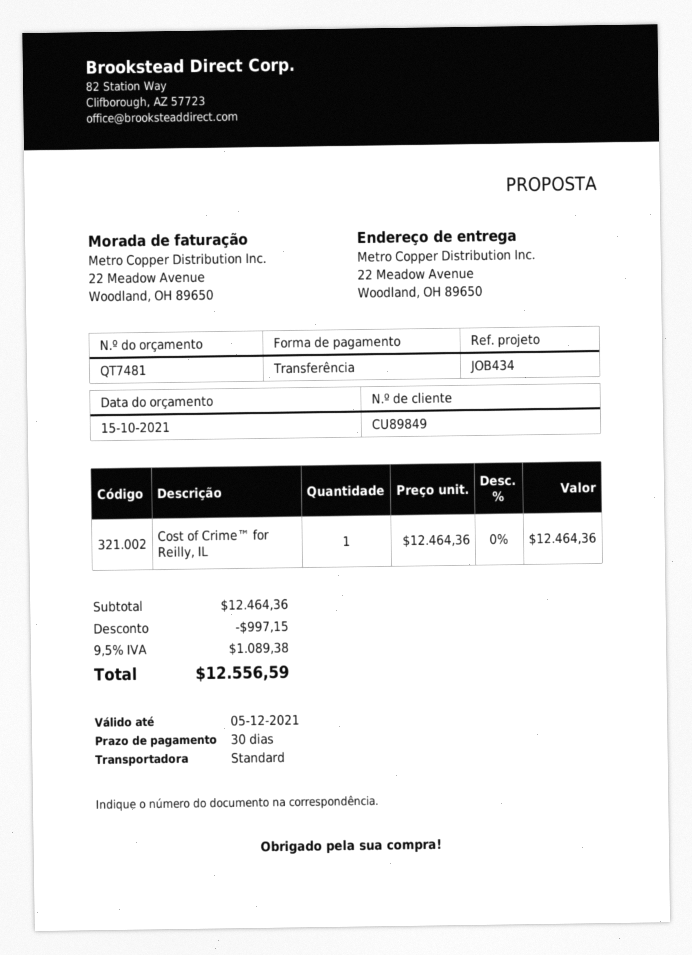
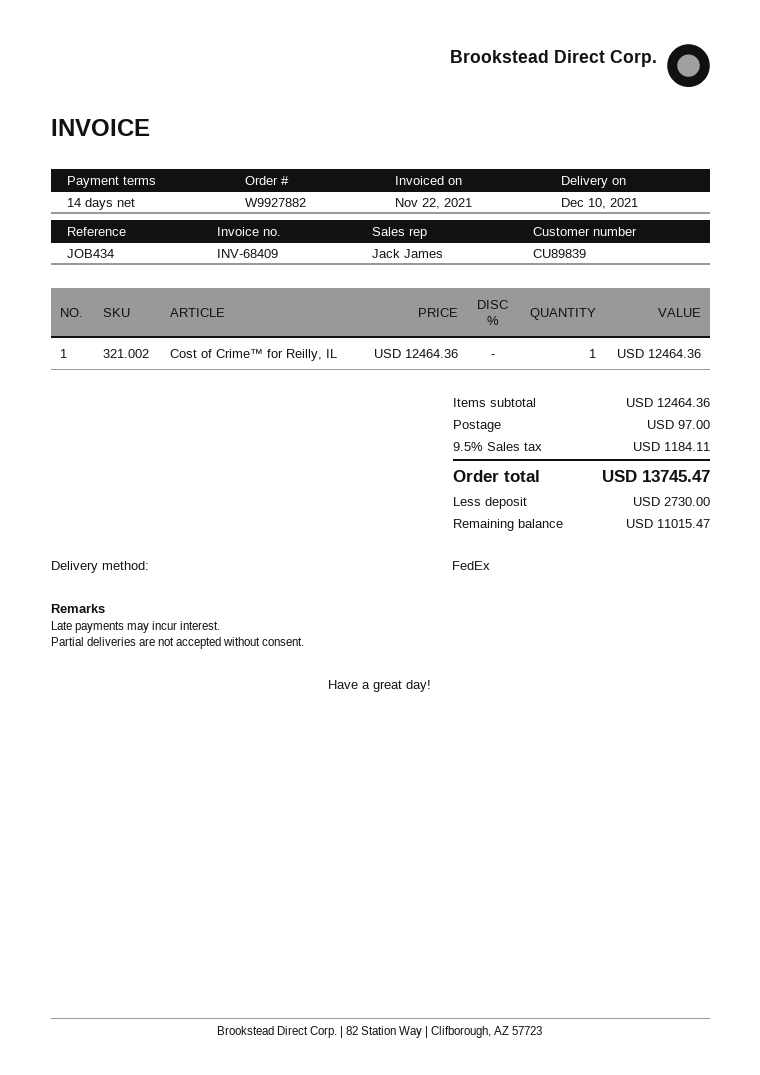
payment terms: 30 days -> 14 days
customer number: CU89849 -> CU89839
shipping method: standard -> FedEx
discount: 997.15 -> none
shipping: none -> 97.00
tax: 9.5% = 1089.38 -> 9.5% = 1184.11
total: 12556.59 -> 13745.47

